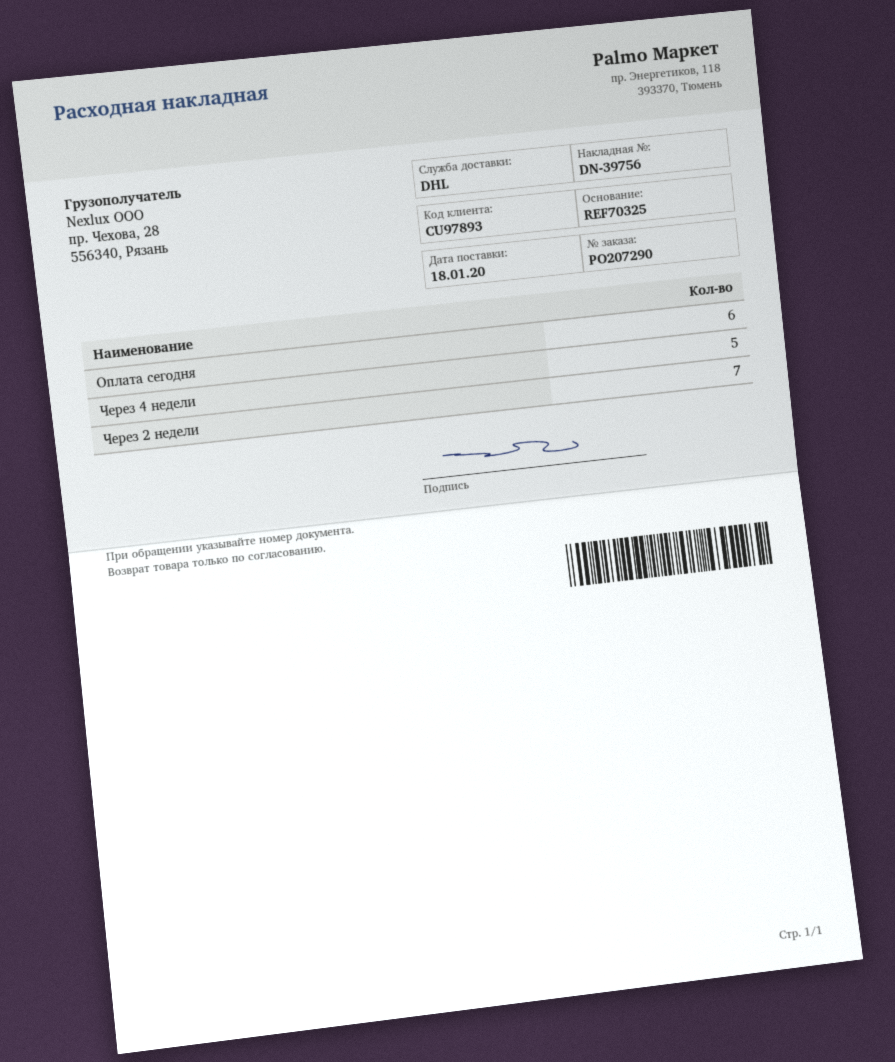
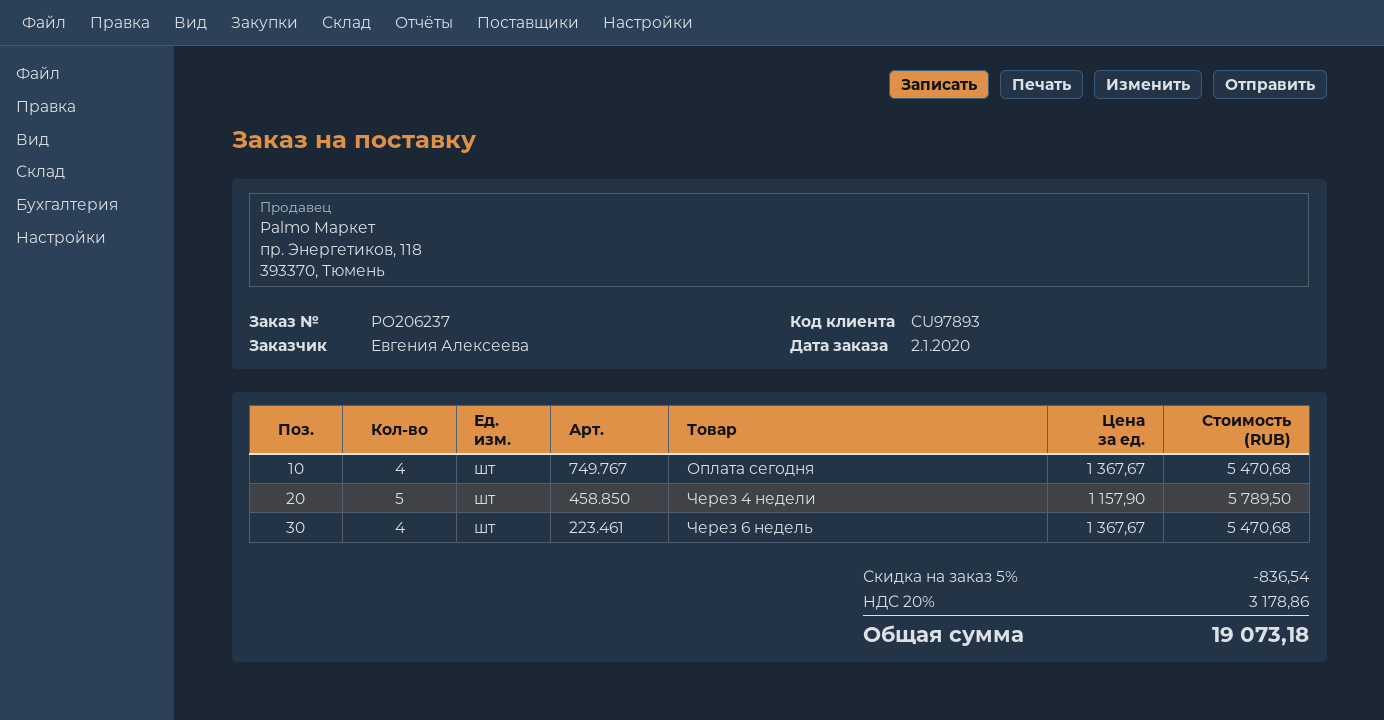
order number: PO207290 -> PO206237
Оплата сегодня: 6 -> 4
Через 2 недели: 7 -> none
Через 6 недель: none -> 4

